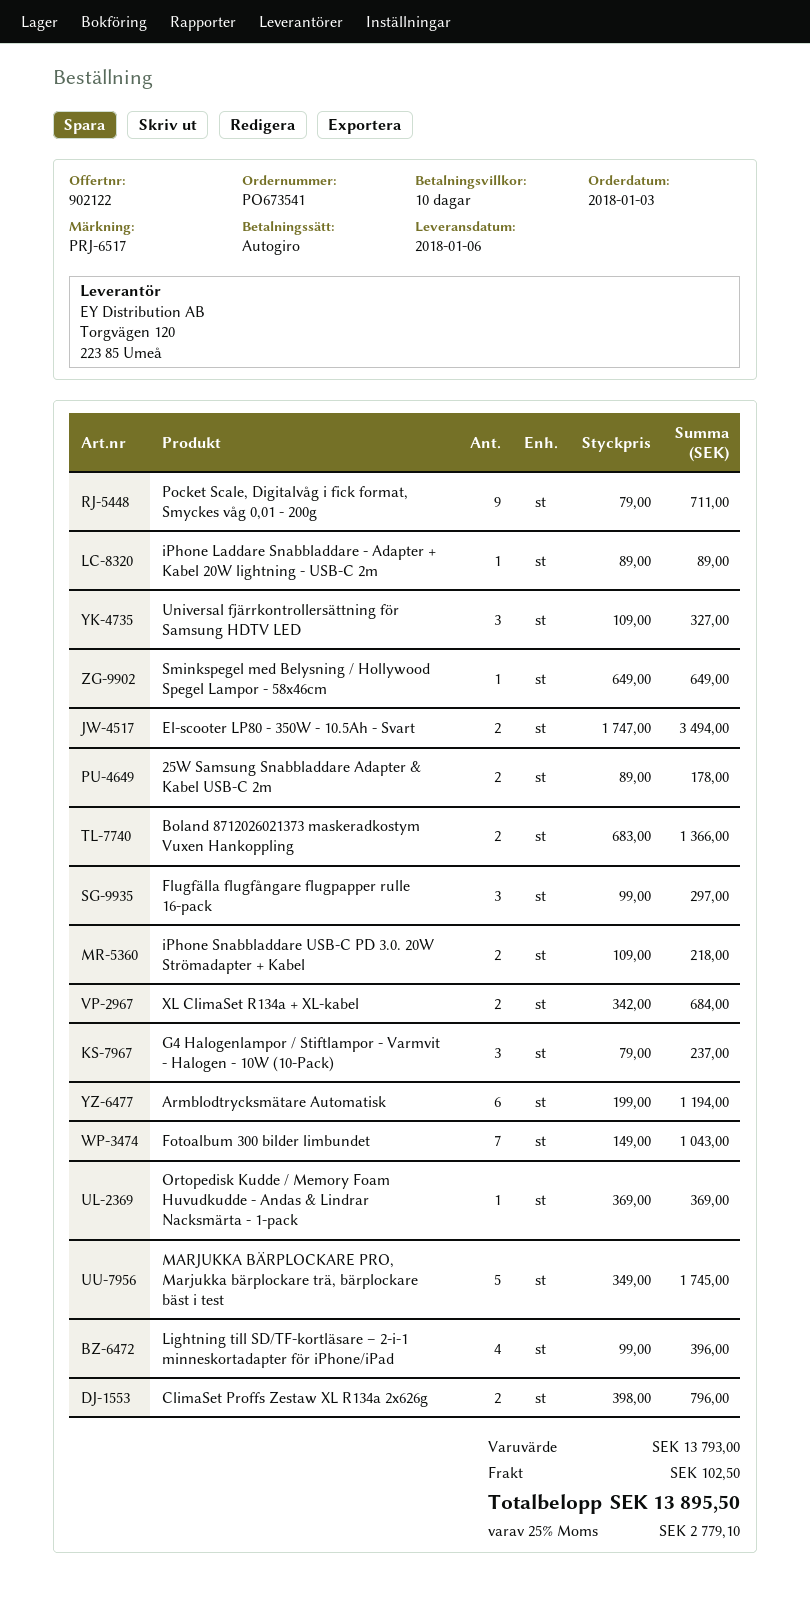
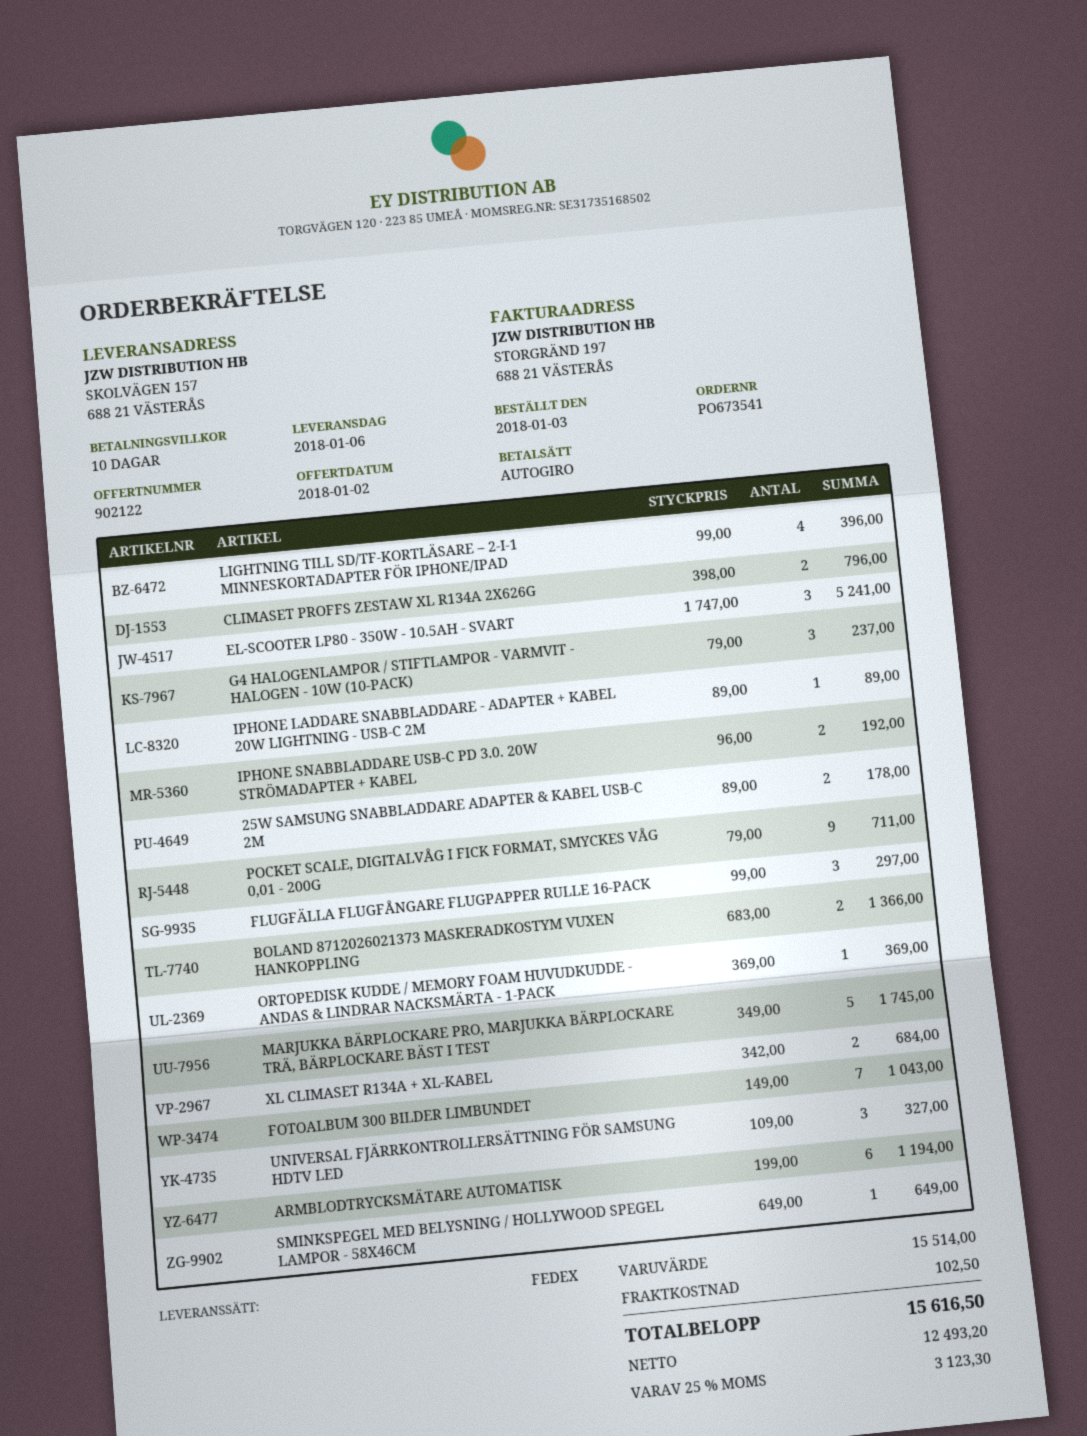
El-scooter LP80 - 350W - 10.5Ah - Svart: 2 x 1747.00 = 3494.00 -> 3 x 1747.00 = 5241.00
iPhone Snabbladdare USB-C PD 3.0. 20W Strömadapter + Kabel: 2 x 109.00 = 218.00 -> 2 x 96.00 = 192.00
subtotal: 13793.00 -> 15514.00
tax: 25% = 2779.10 -> 25% = 3123.30
total: 13895.50 -> 15616.50

